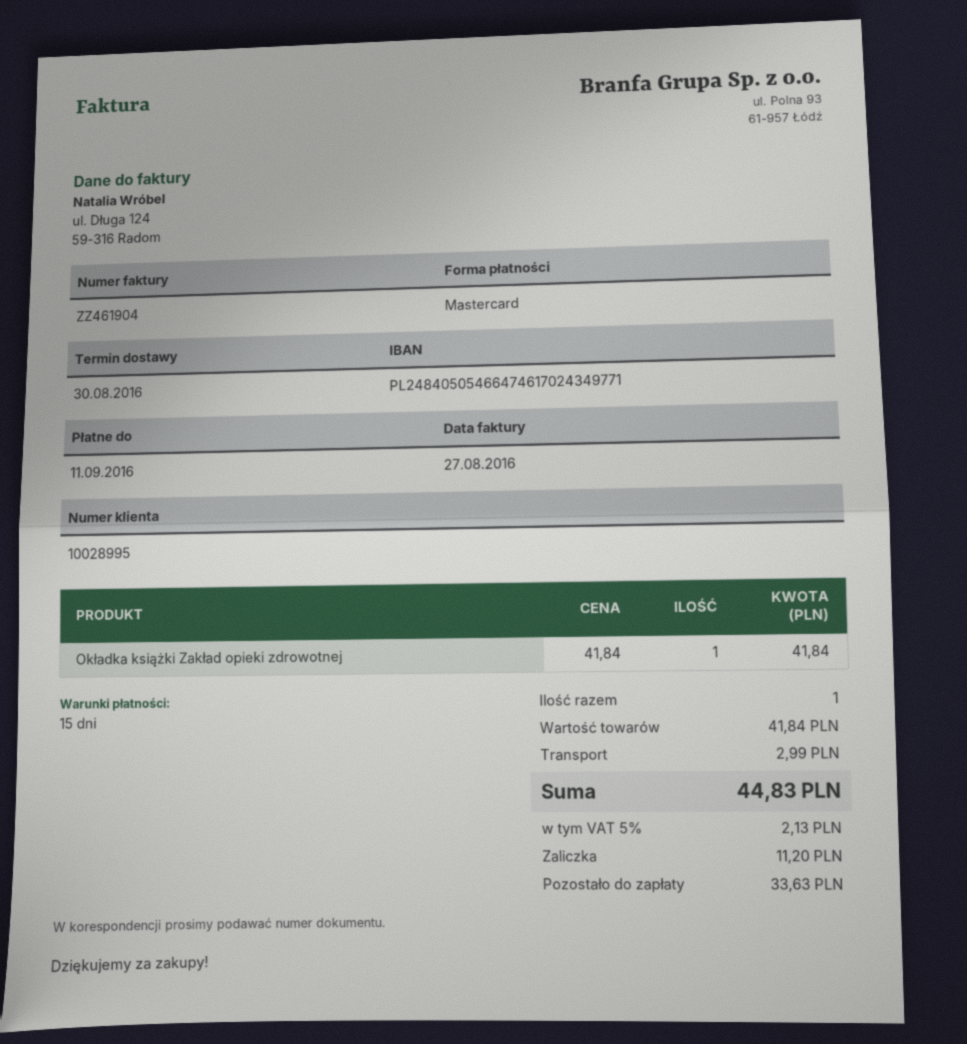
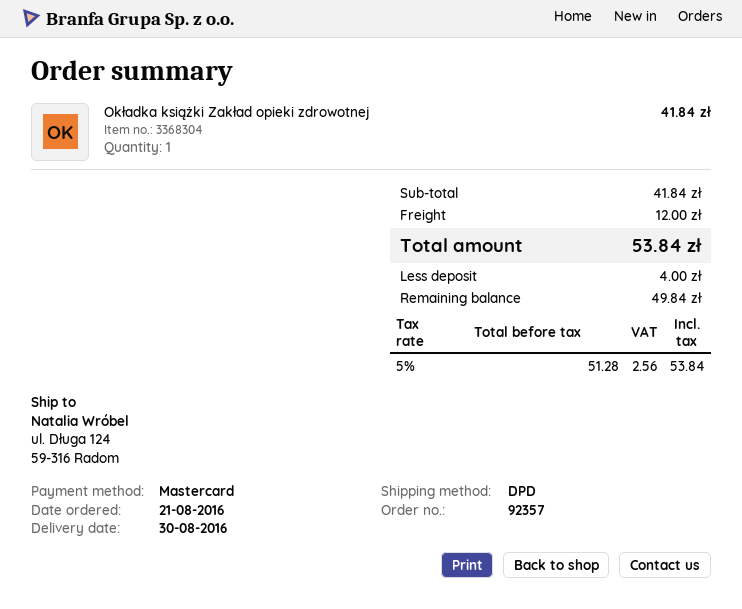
shipping: 2.99 -> 12.00
tax: 5% = 2.13 -> 5% = 2.56
total: 44.83 -> 53.84
deposit: 11.20 -> 4.00
balance: 33.63 -> 49.84

